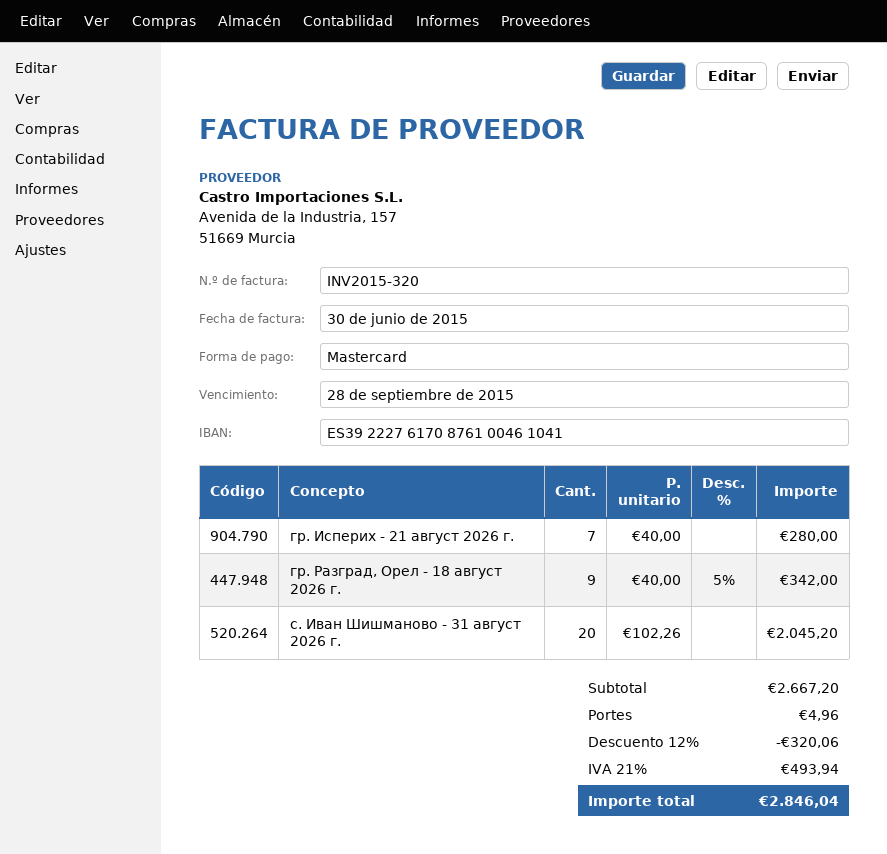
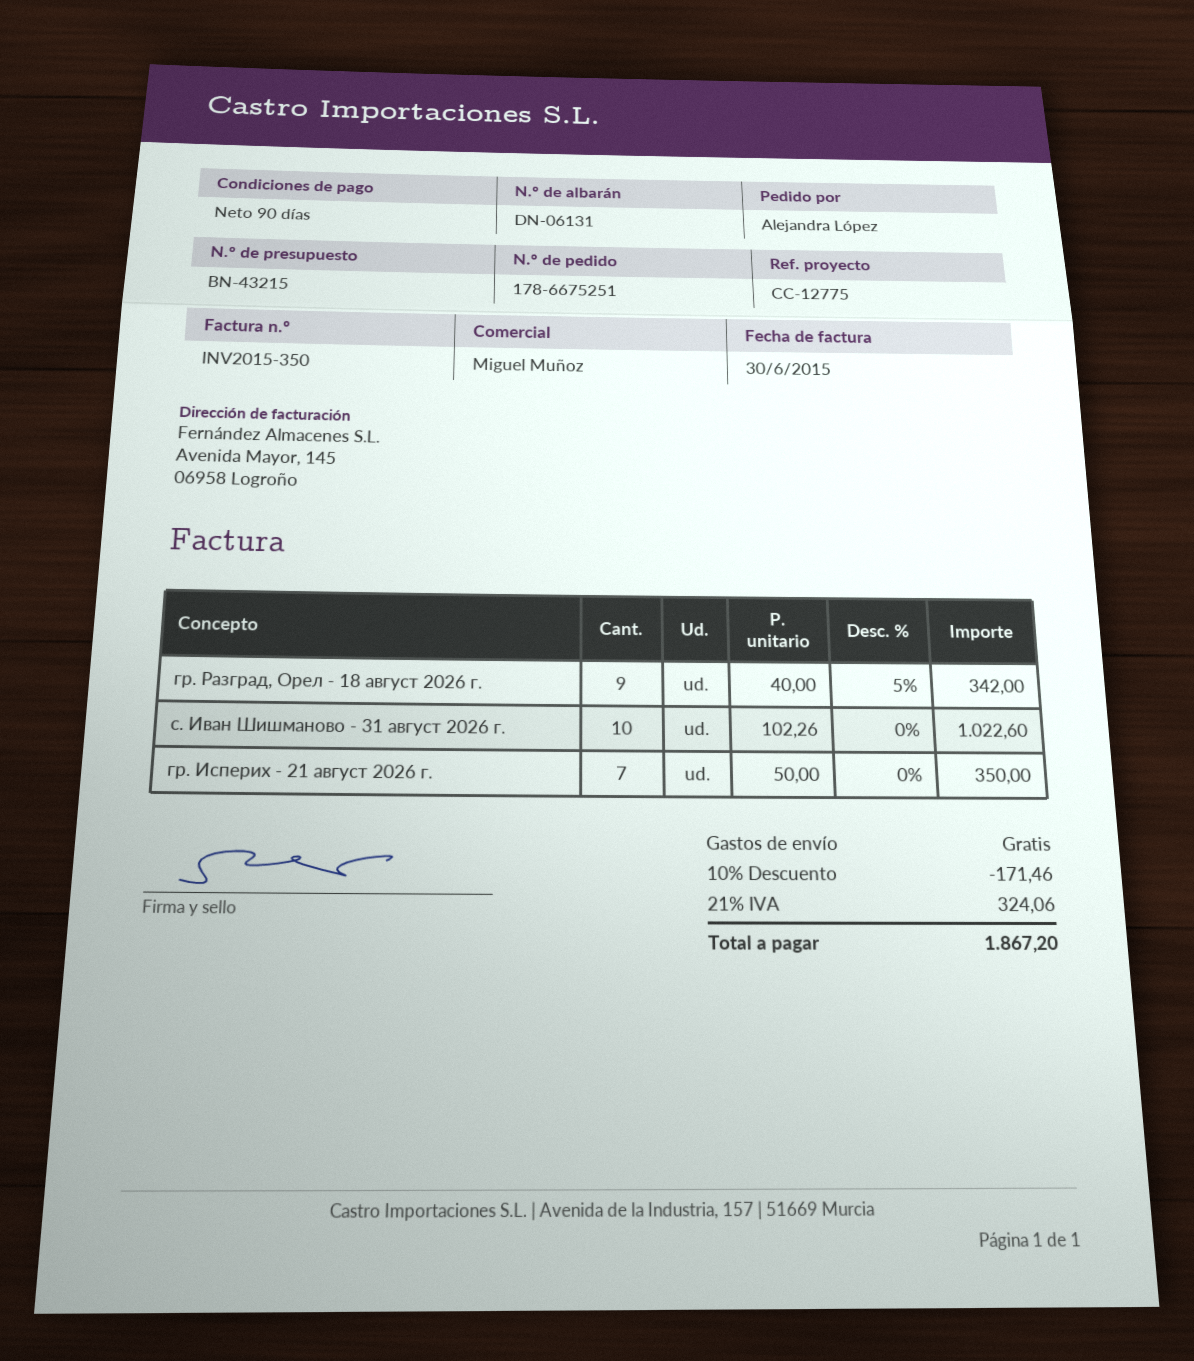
invoice number: INV2015-320 -> INV2015-350
гр. Исперих - 21 август 2026 г.: 7 x 40.00 = 280.00 -> 7 x 50.00 = 350.00
с. Иван Шишманово - 31 август 2026 г.: 20 x 102.26 = 2045.20 -> 10 x 102.26 = 1022.60
discount: 12% = 320.06 -> 10% = 171.46
shipping: 4.96 -> 0.00
tax: 21% = 493.94 -> 21% = 324.06
total: 2846.04 -> 1867.20

